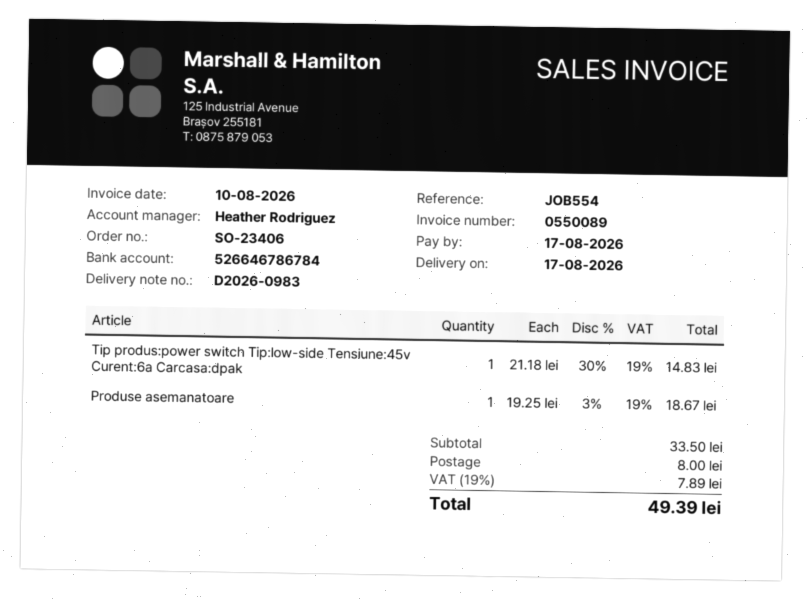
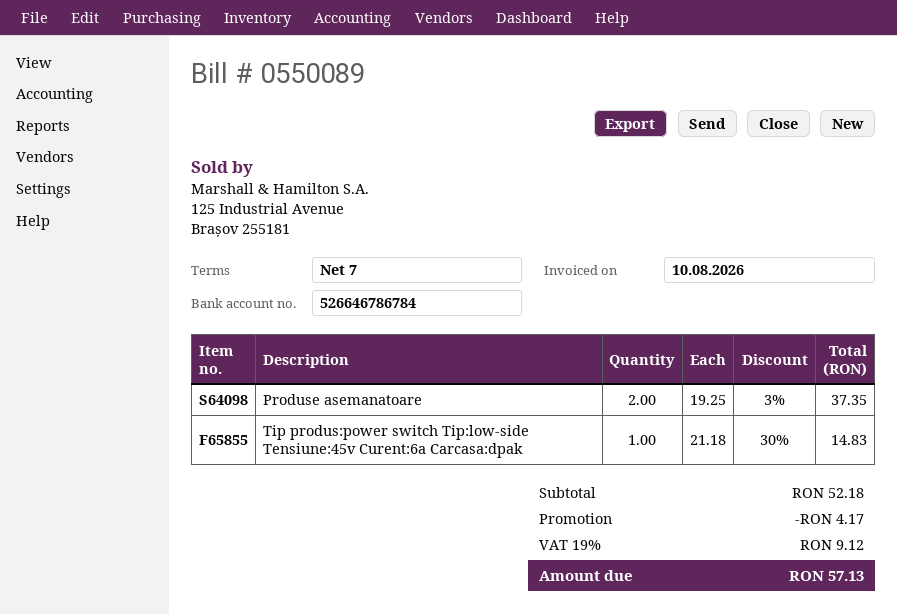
Produse asemanatoare: 1 x 19.25 - 3% = 18.67 -> 2 x 19.25 - 3% = 37.35
subtotal: 33.50 -> 52.18
discount: none -> 4.17
shipping: 8.00 -> none
tax: 19% = 7.89 -> 19% = 9.12
total: 49.39 -> 57.13

